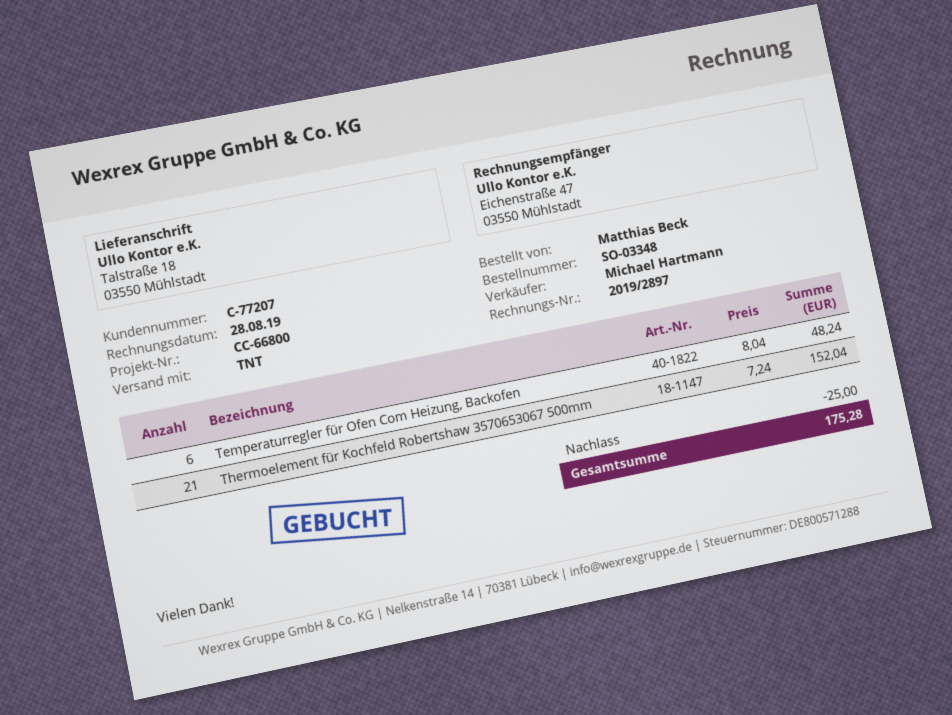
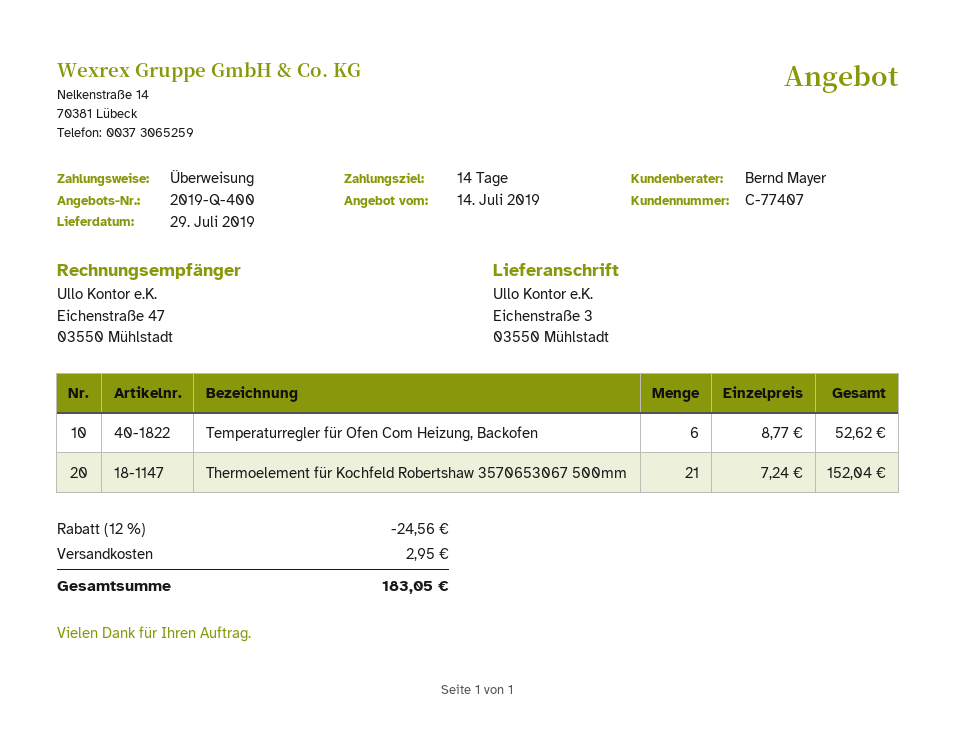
customer number: C-77207 -> C-77407
sales rep: Michael Hartmann -> Bernd Mayer
ship to: Talstraße 18, 03550 Mühlstadt -> Eichenstraße 3, 03550 Mühlstadt
Temperaturregler für Ofen Com Heizung, Backofen: 6 x 8.04 = 48.24 -> 6 x 8.77 = 52.62
discount: 25.00 -> 24.56
shipping: none -> 2.95
total: 175.28 -> 183.05

